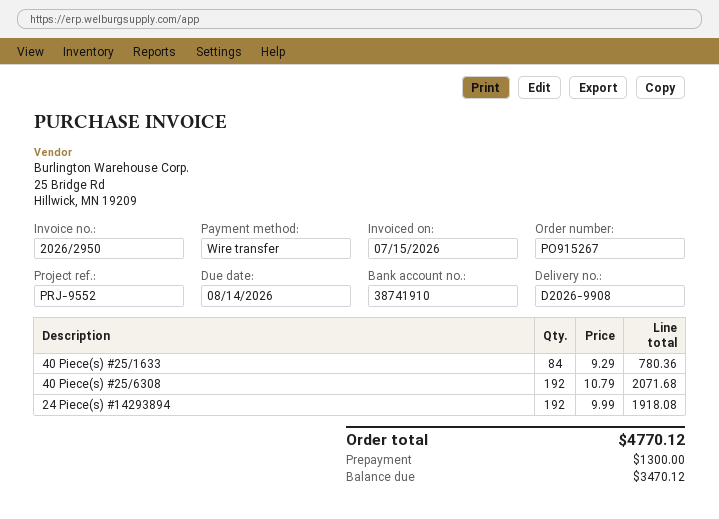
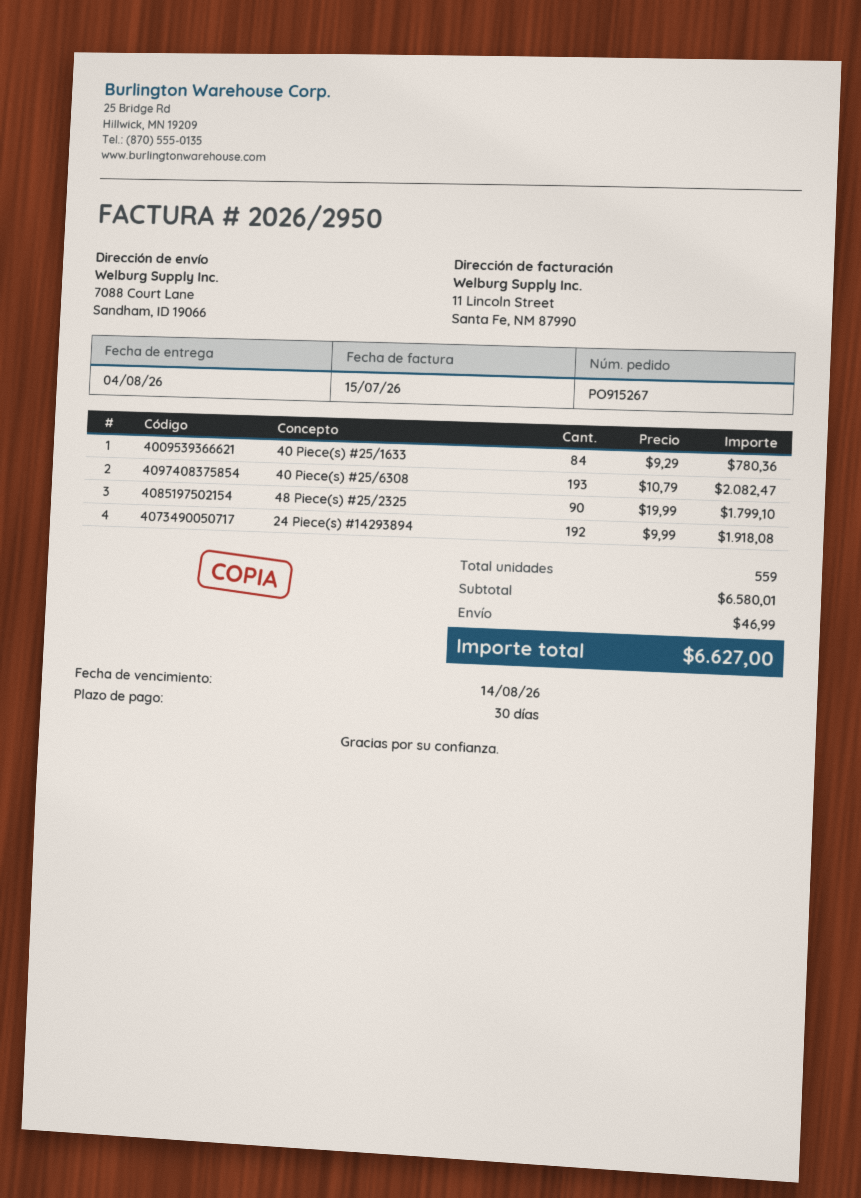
40 Piece(s) #25/6308: 192 x 10.79 = 2071.68 -> 193 x 10.79 = 2082.47
48 Piece(s) #25/2325: none -> 90 x 19.99 = 1799.10
shipping: none -> 46.99
total: 4770.12 -> 6627.00

